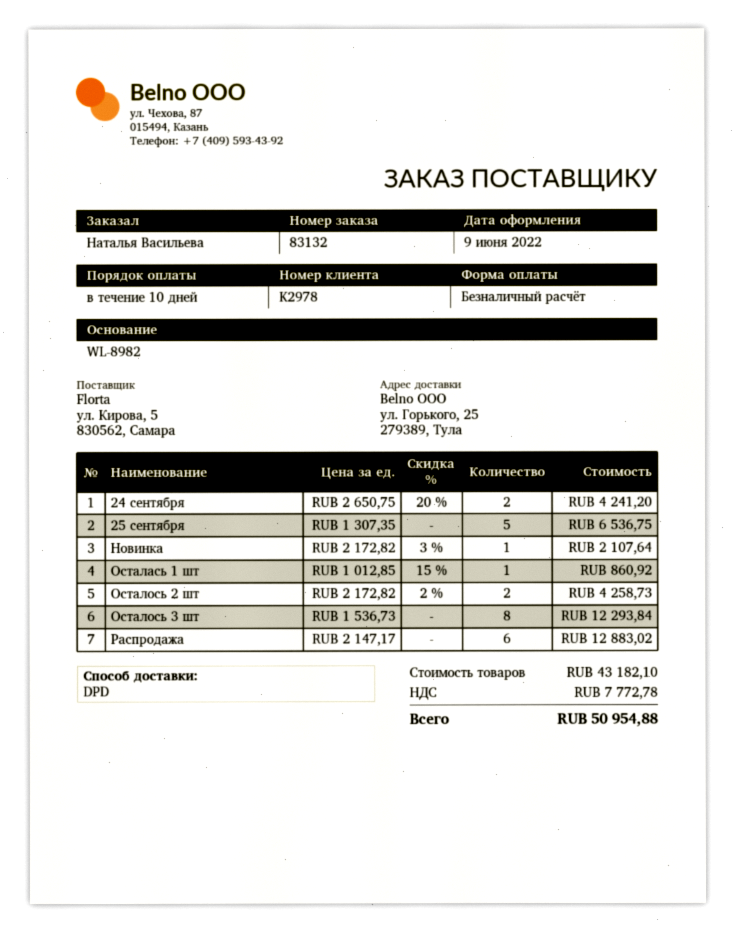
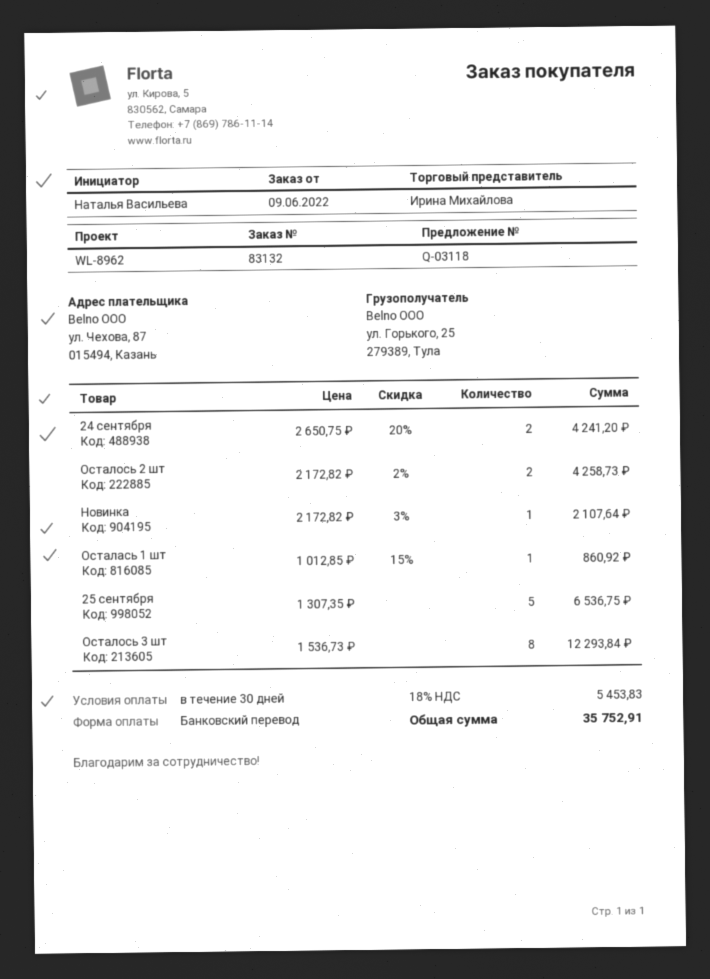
payment terms: 10 days -> 30 days
reference: WL-8982 -> WL-8962
Распродажа: 6 x 2147.17 = 12883.02 -> none
tax: 7772.78 -> 5453.83
total: 50954.88 -> 35752.91

